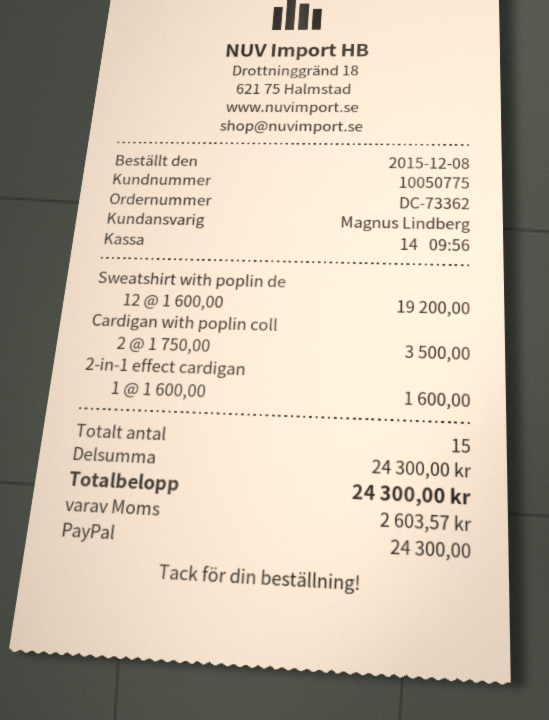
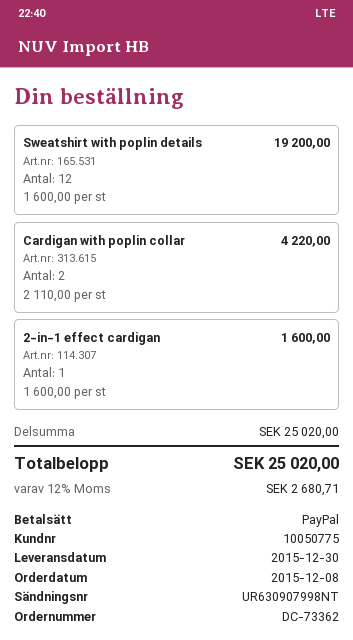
Cardigan with poplin coll: 2 x 1750.00 = 3500.00 -> 2 x 2110.00 = 4220.00
subtotal: 24300.00 -> 25020.00
tax: 2603.57 -> 2680.71
total: 24300.00 -> 25020.00

